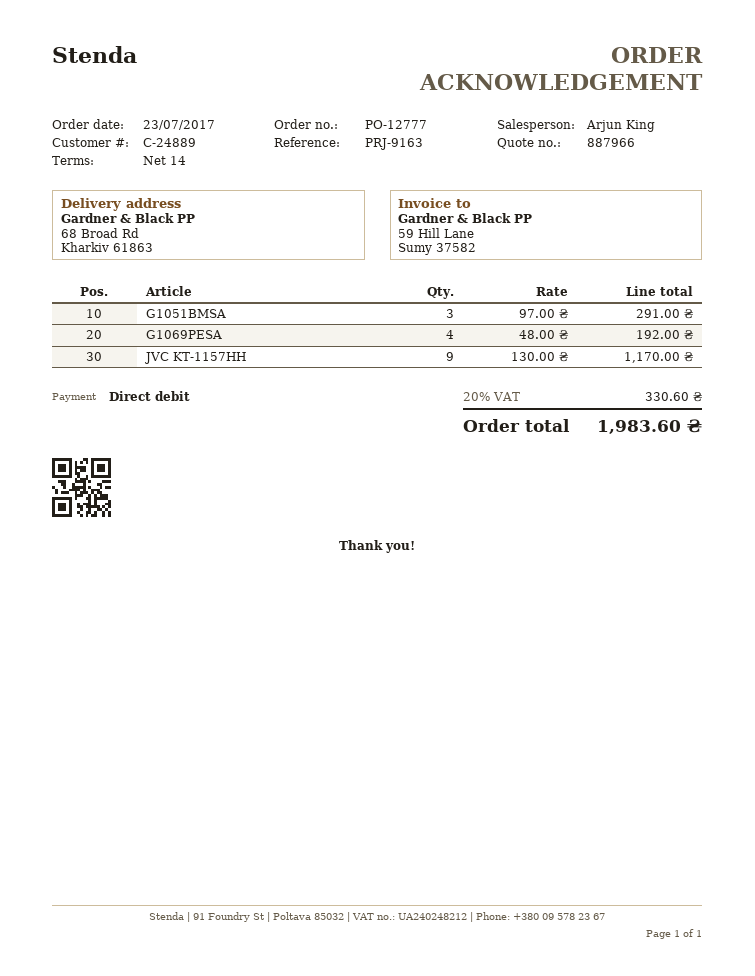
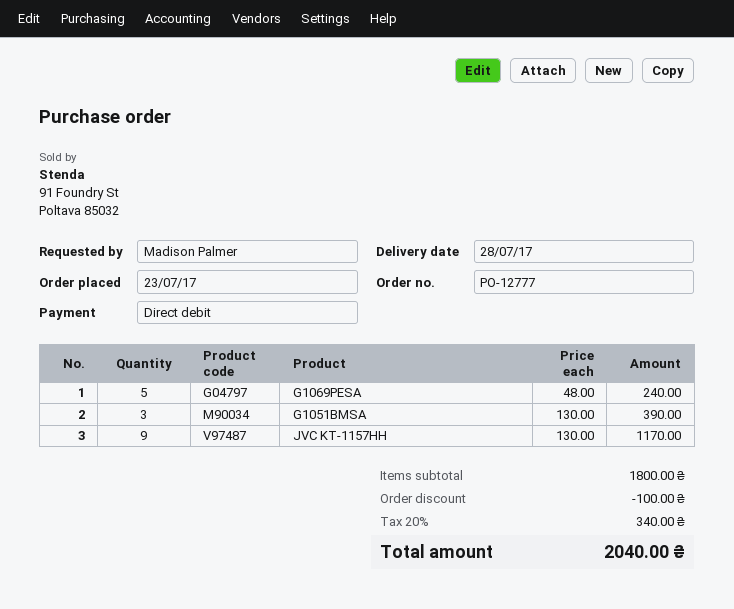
G1051BMSA: 3 x 97.00 = 291.00 -> 3 x 130.00 = 390.00
G1069PESA: 4 x 48.00 = 192.00 -> 5 x 48.00 = 240.00
discount: none -> 100.00
tax: 20% = 330.60 -> 20% = 340.00
total: 1983.60 -> 2040.00

